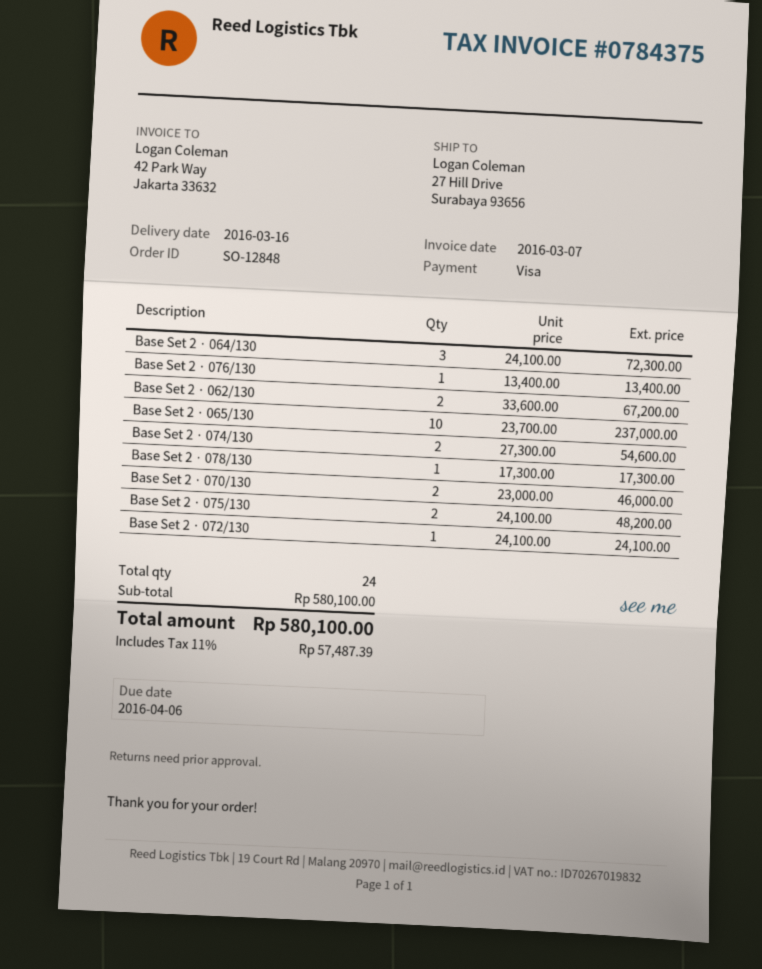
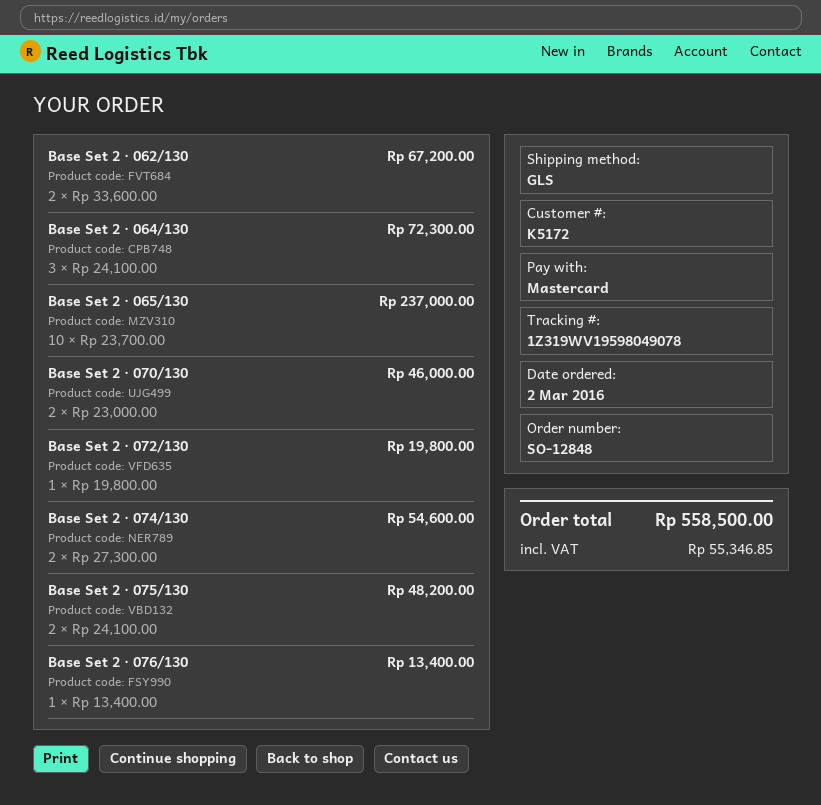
payment method: Visa -> Mastercard
Base Set 2 · 078/130: 1 x 17300.00 = 17300.00 -> none
Base Set 2 · 072/130: 1 x 24100.00 = 24100.00 -> 1 x 19800.00 = 19800.00
tax: 57487.39 -> 55346.85
total: 580100.00 -> 558500.00

